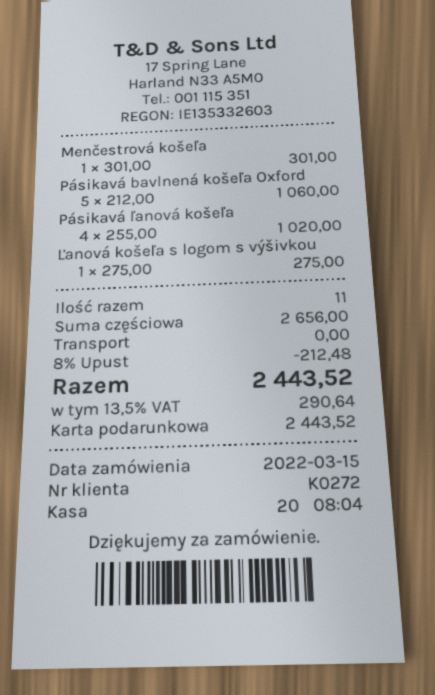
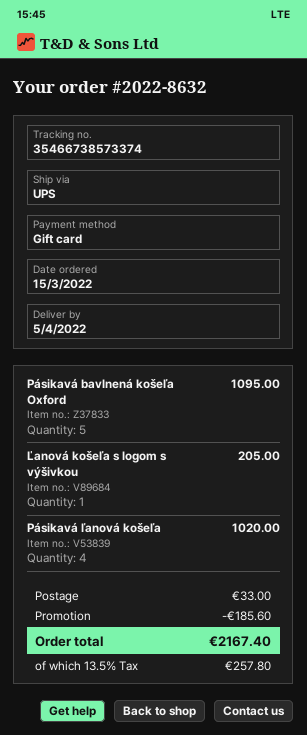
Menčestrová košeľa: 1 for 301.00 -> none
Pásikavá bavlnená košeľa Oxford: 5 for 1060.00 -> 5 for 1095.00
Ľanová košeľa s logom s výšivkou: 1 for 275.00 -> 1 for 205.00
discount: 212.48 -> 185.60
shipping: 0.00 -> 33.00
tax: 13.5% = 290.64 -> 13.5% = 257.80
total: 2443.52 -> 2167.40

